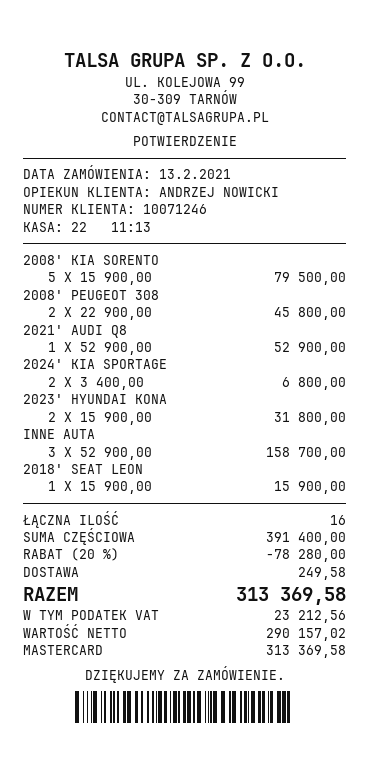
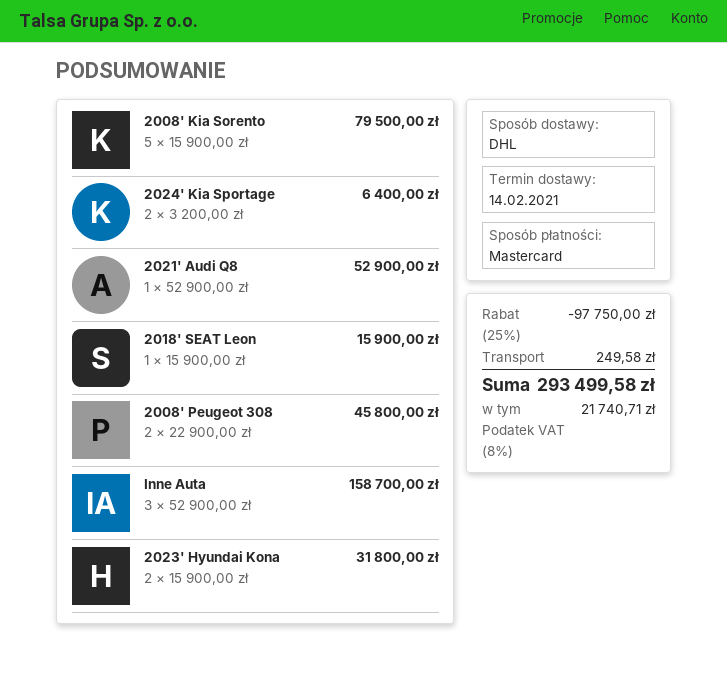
2024' KIA SPORTAGE: 2 x 3400.00 = 6800.00 -> 2 x 3200.00 = 6400.00
discount: 20% = 78280.00 -> 25% = 97750.00
tax: 23212.56 -> 21740.71
total: 313369.58 -> 293499.58

